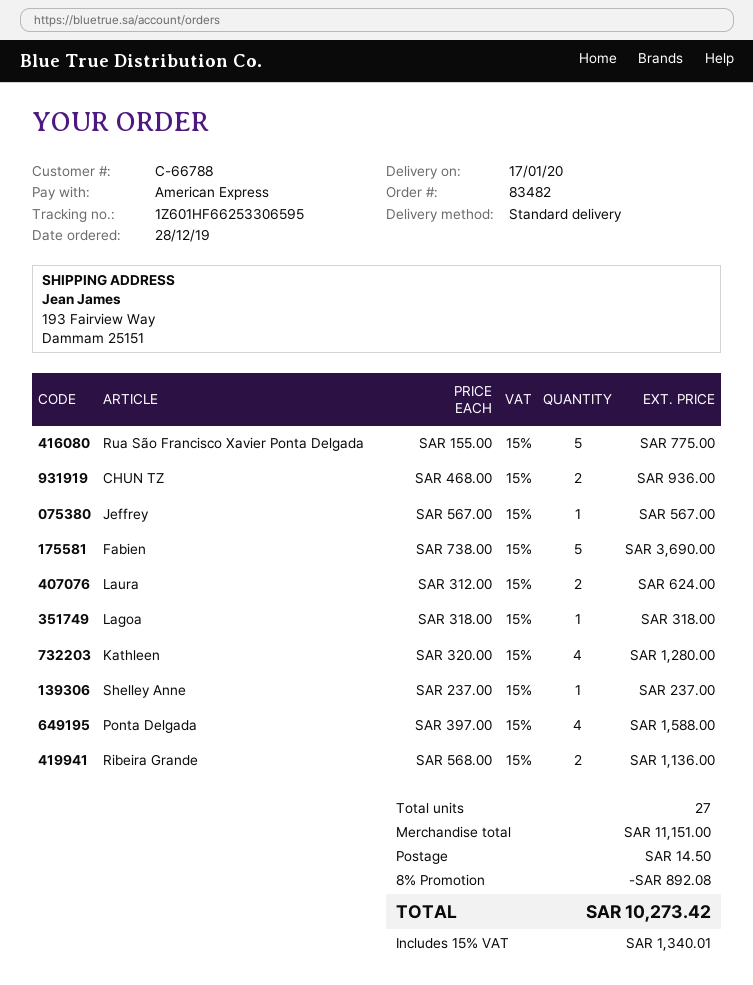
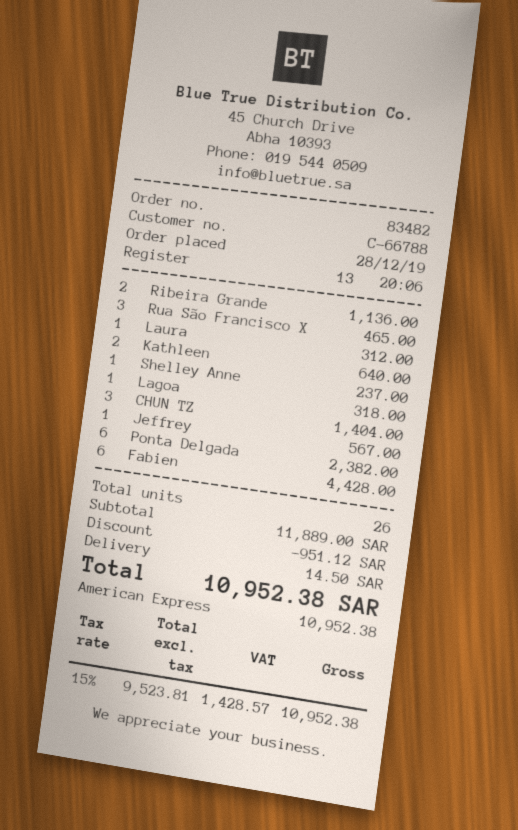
Rua São Francisco Xavier Ponta Delgada: 5 for 775.00 -> 3 for 465.00
CHUN TZ: 2 for 936.00 -> 3 for 1404.00
Fabien: 5 for 3690.00 -> 6 for 4428.00
Laura: 2 for 624.00 -> 1 for 312.00
Kathleen: 4 for 1280.00 -> 2 for 640.00
Ponta Delgada: 4 for 1588.00 -> 6 for 2382.00
total quantity: 27 -> 26
subtotal: 11151.00 -> 11889.00
discount: 892.08 -> 951.12
tax: 15% = 1340.01 -> 15% = 1428.57
total: 10273.42 -> 10952.38

